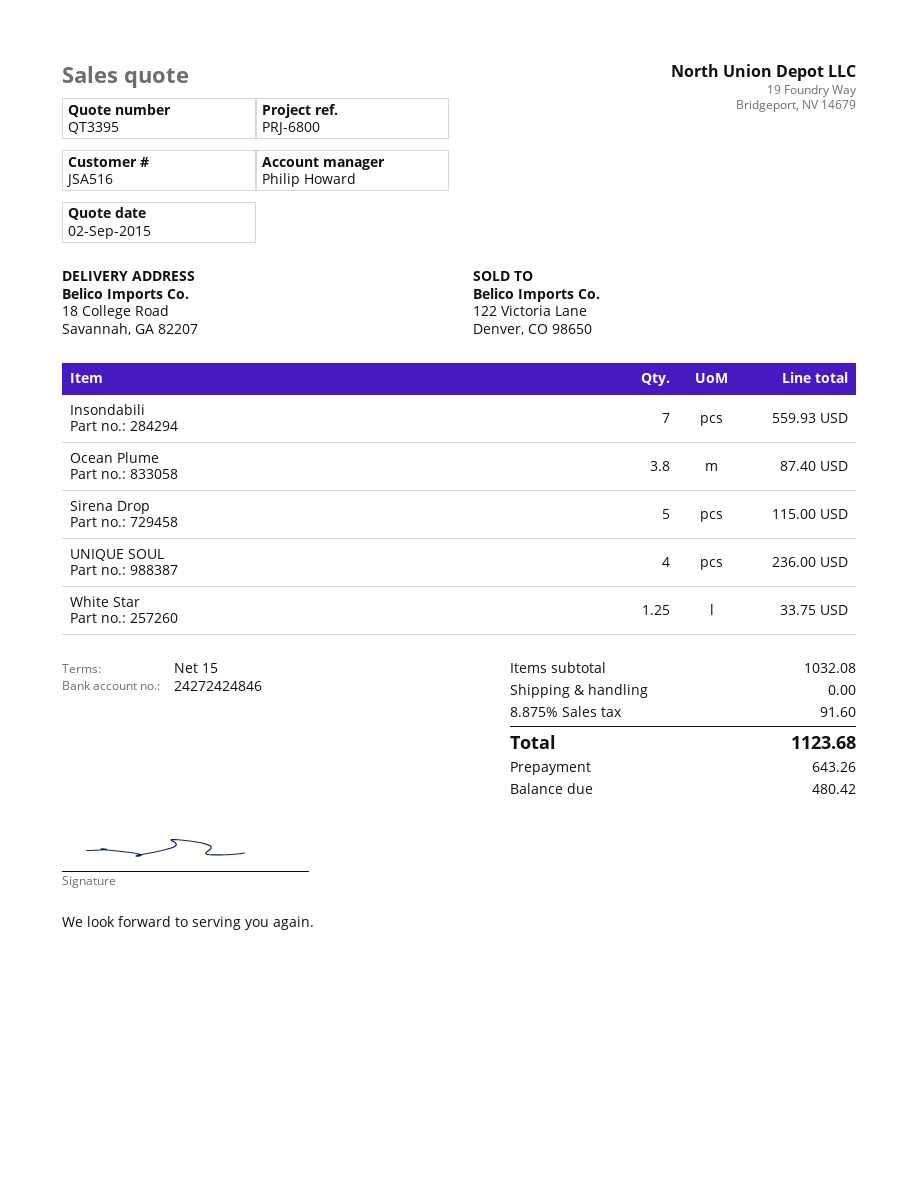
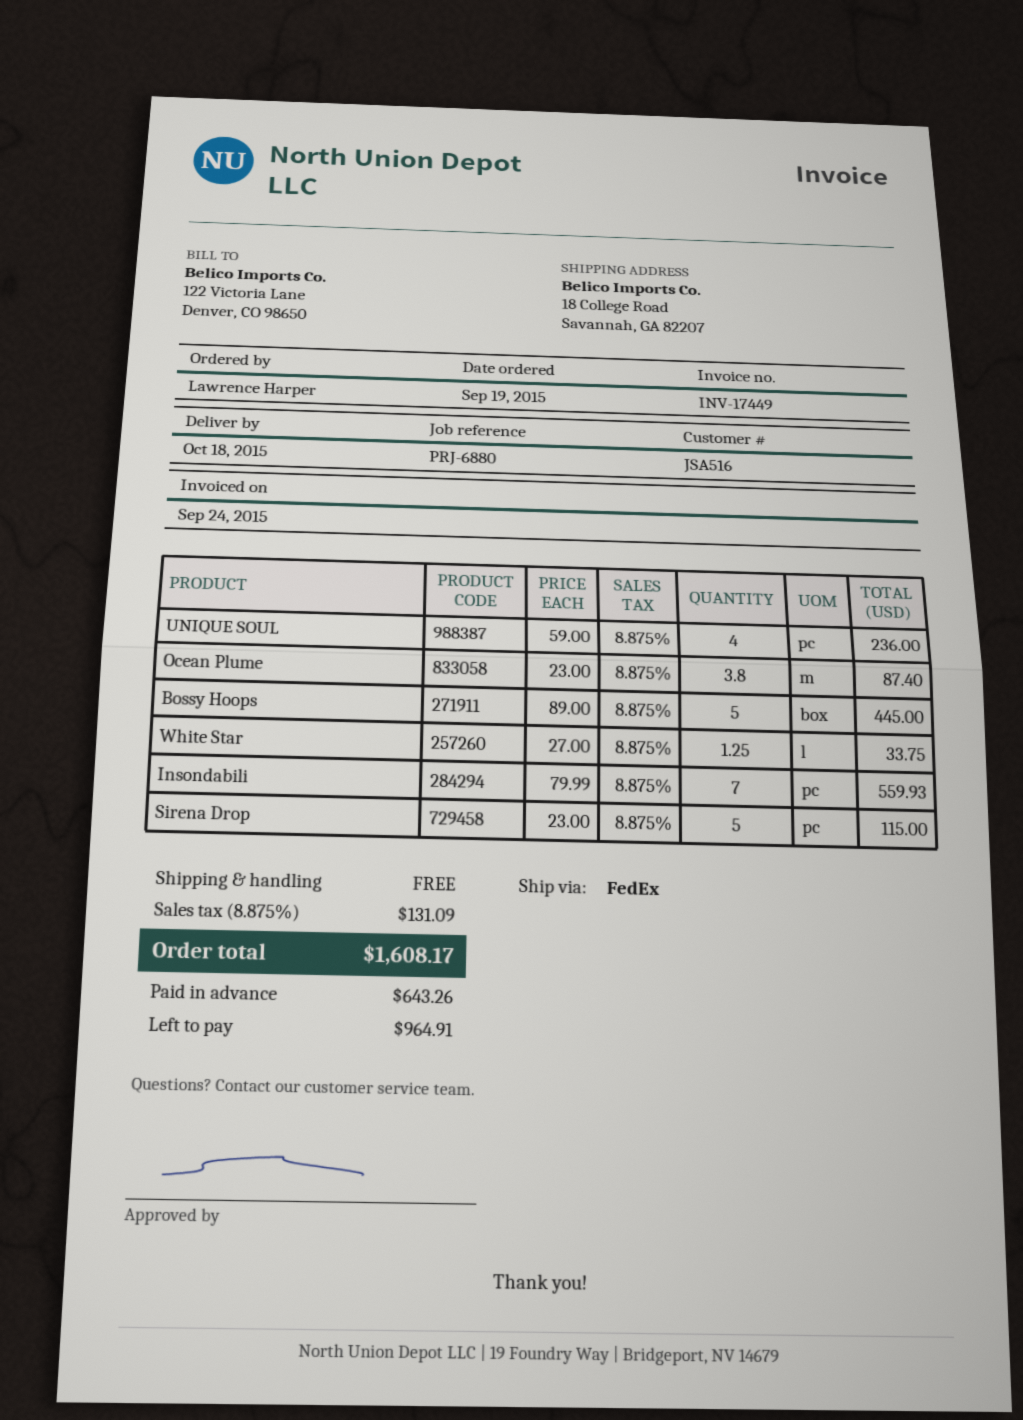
reference: PRJ-6800 -> PRJ-6880
Bossy Hoops: none -> 5 for 445.00
tax: 8.875% = 91.60 -> 8.875% = 131.09
total: 1123.68 -> 1608.17
balance: 480.42 -> 964.91

